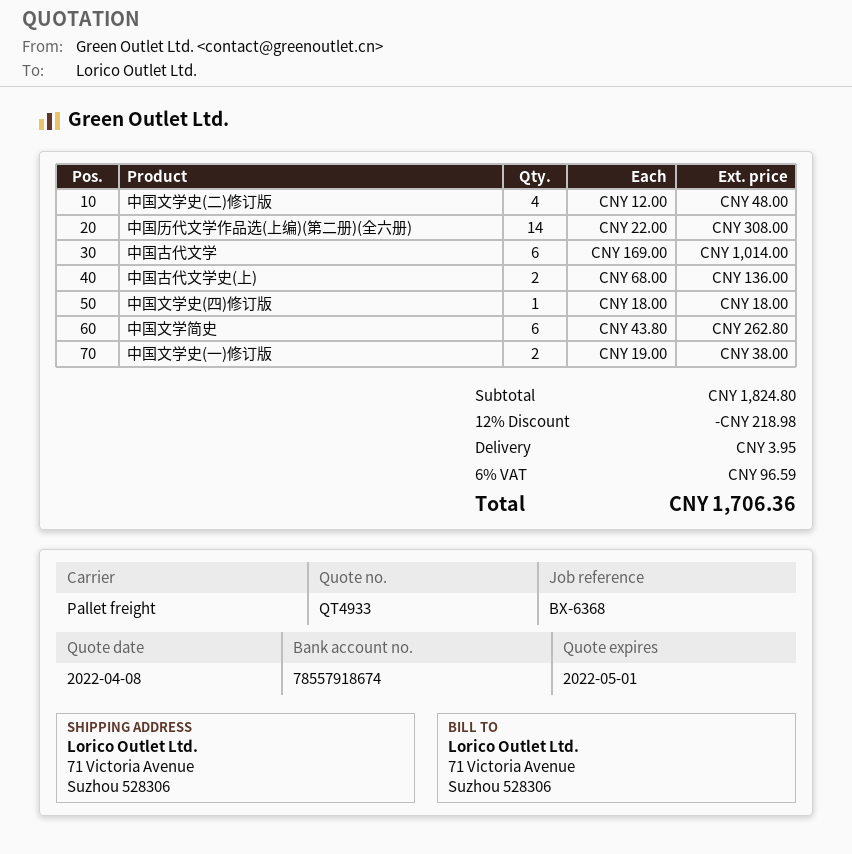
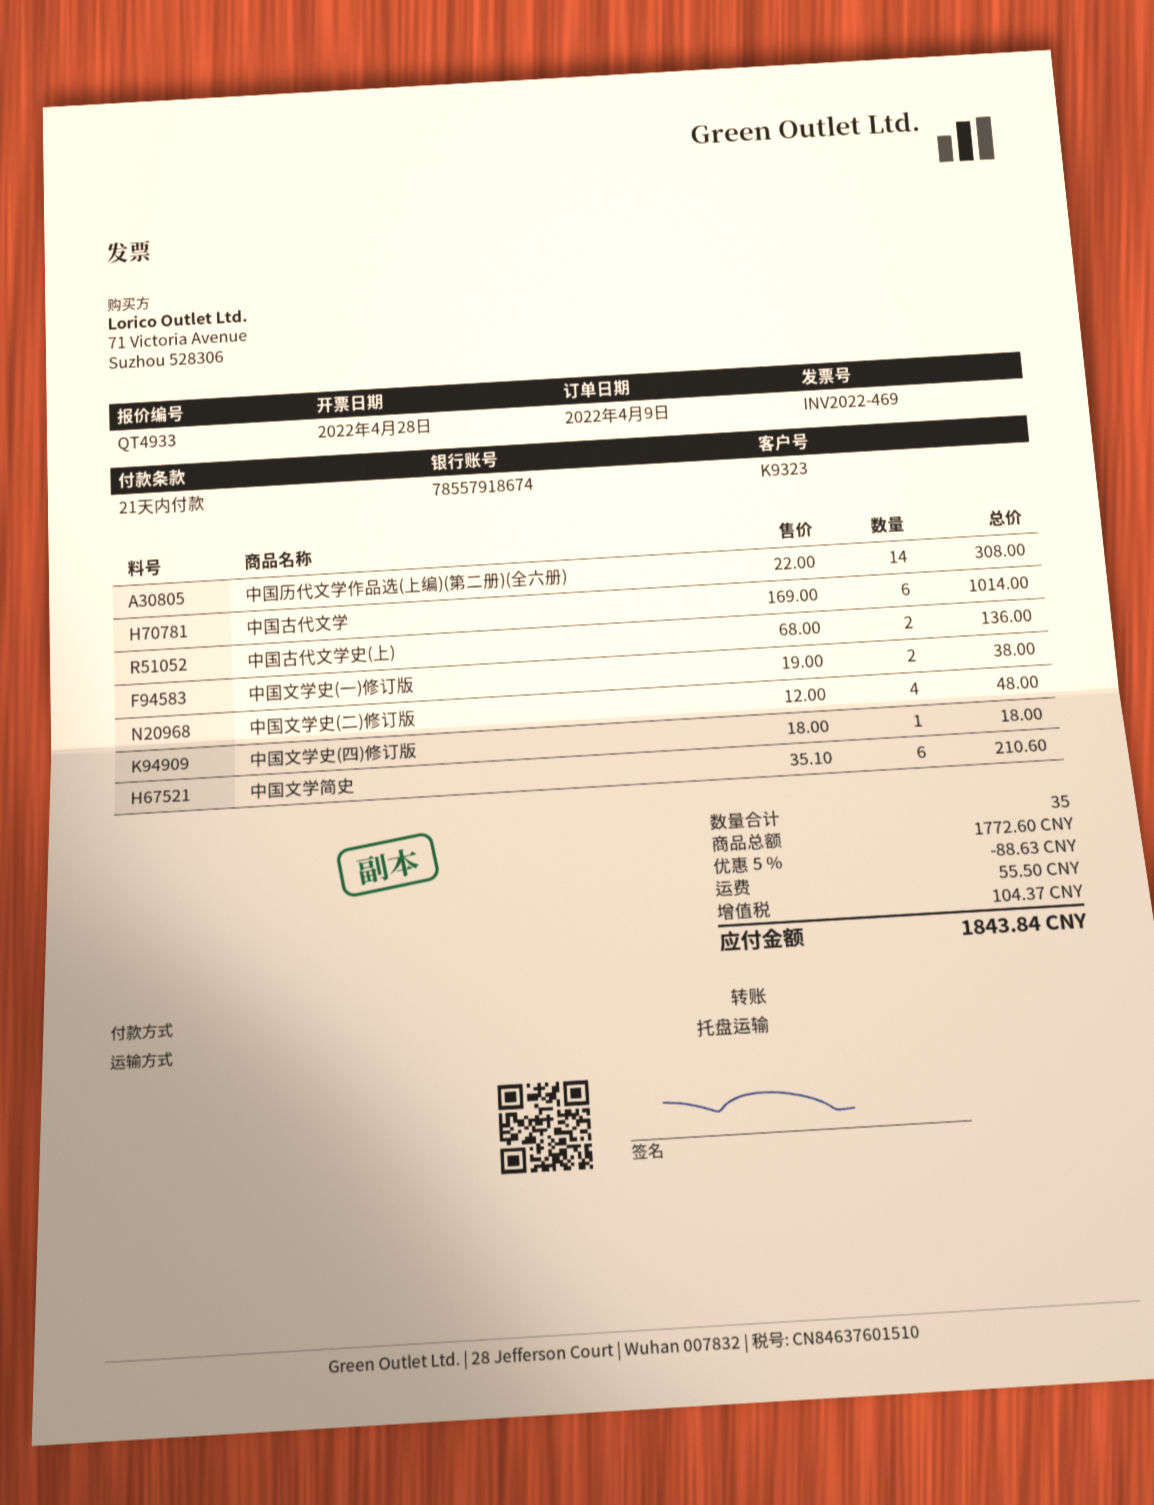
中国文学简史: 6 x 43.80 = 262.80 -> 6 x 35.10 = 210.60
subtotal: 1824.80 -> 1772.60
discount: 12% = 218.98 -> 5% = 88.63
shipping: 3.95 -> 55.50
tax: 96.59 -> 104.37
total: 1706.36 -> 1843.84

